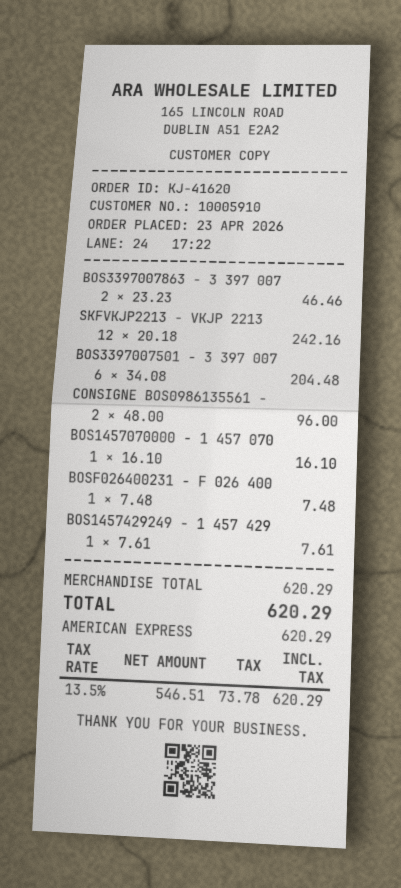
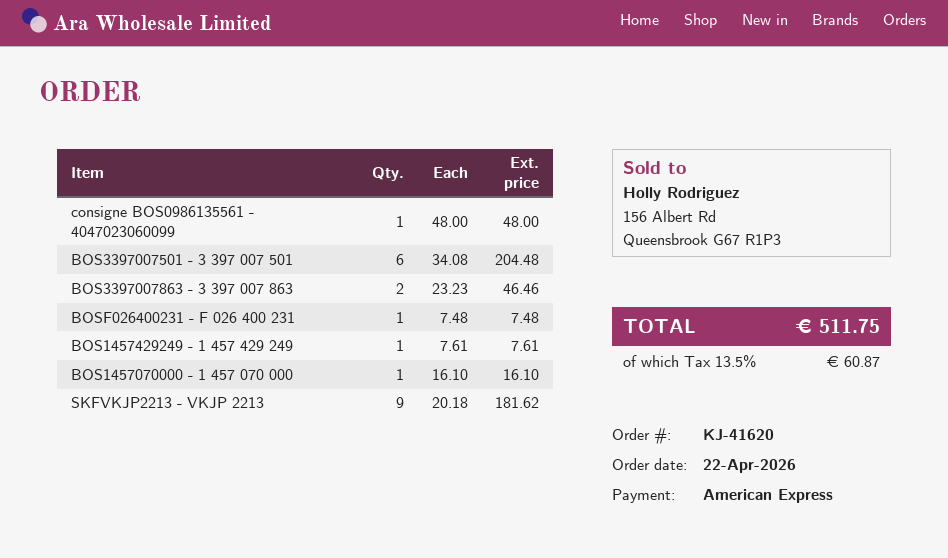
order date: 2026-04-23 -> 2026-04-22
SKFVKJP2213 - VKJP 2213: 12 x 20.18 = 242.16 -> 9 x 20.18 = 181.62
CONSIGNE BOS0986135561 -: 2 x 48.00 = 96.00 -> 1 x 48.00 = 48.00
tax: 13.5% = 73.78 -> 13.5% = 60.87
total: 620.29 -> 511.75

